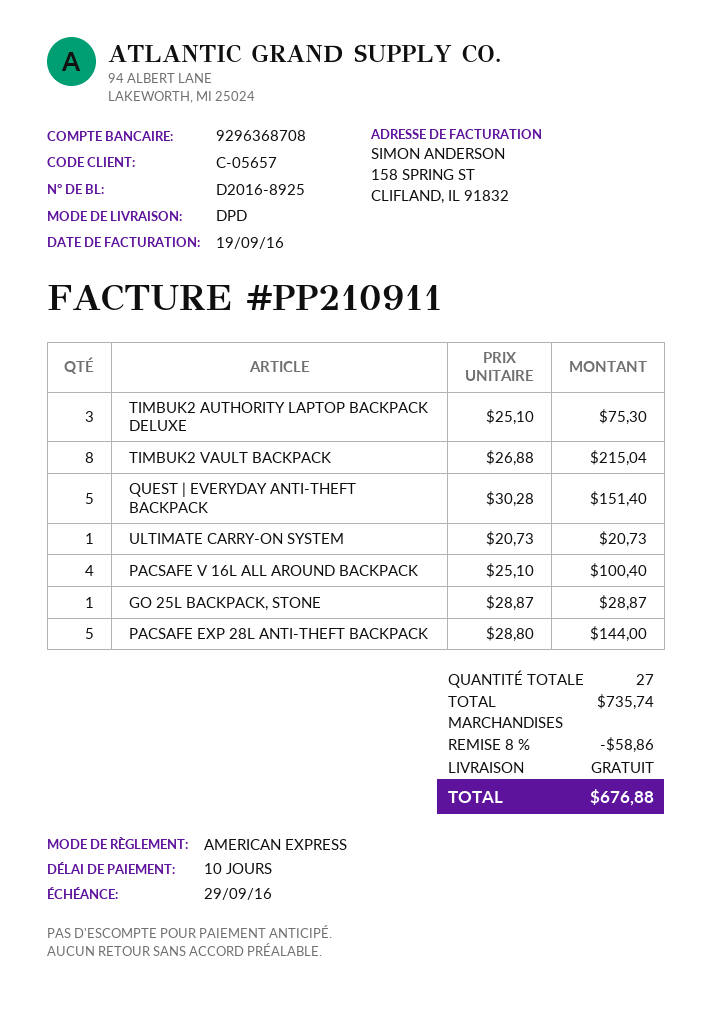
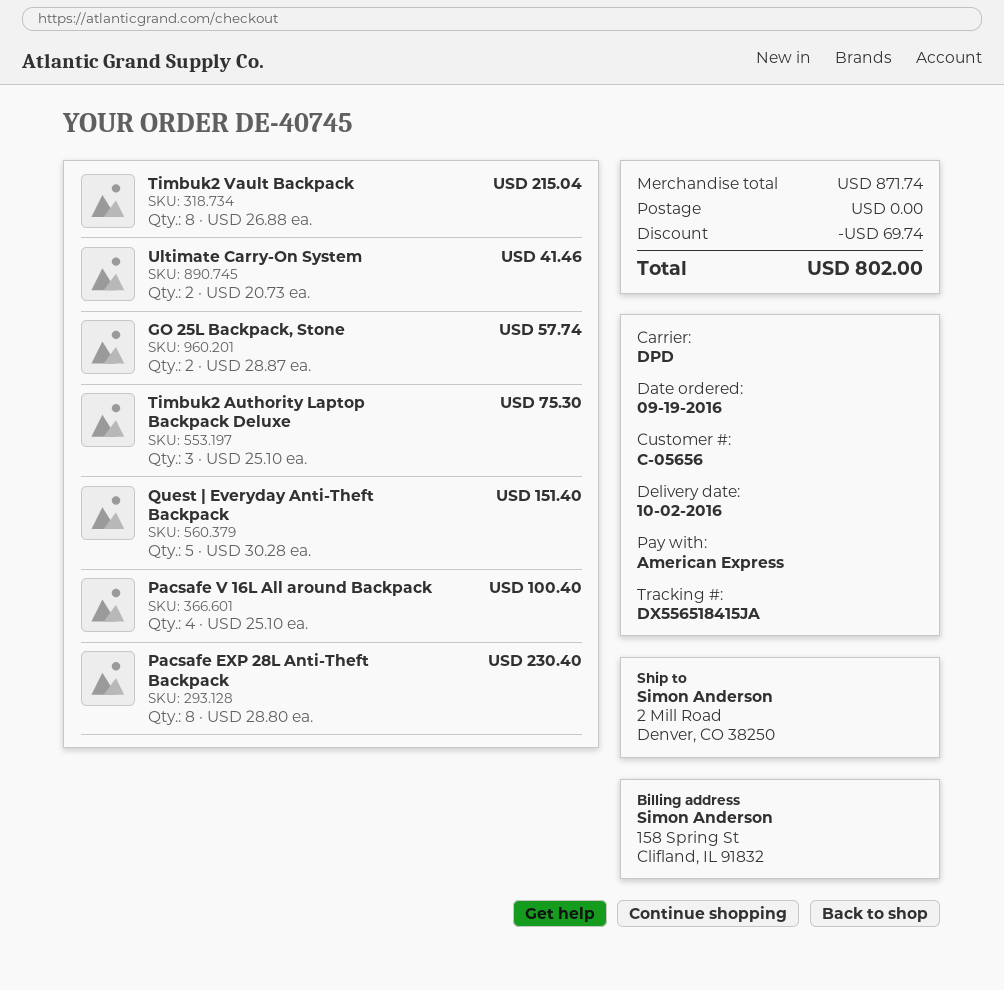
customer number: C-05657 -> C-05656
ULTIMATE CARRY-ON SYSTEM: 1 x 20.73 = 20.73 -> 2 x 20.73 = 41.46
GO 25L BACKPACK, STONE: 1 x 28.87 = 28.87 -> 2 x 28.87 = 57.74
PACSAFE EXP 28L ANTI-THEFT BACKPACK: 5 x 28.80 = 144.00 -> 8 x 28.80 = 230.40
subtotal: 735.74 -> 871.74
discount: 58.86 -> 69.74
total: 676.88 -> 802.00

